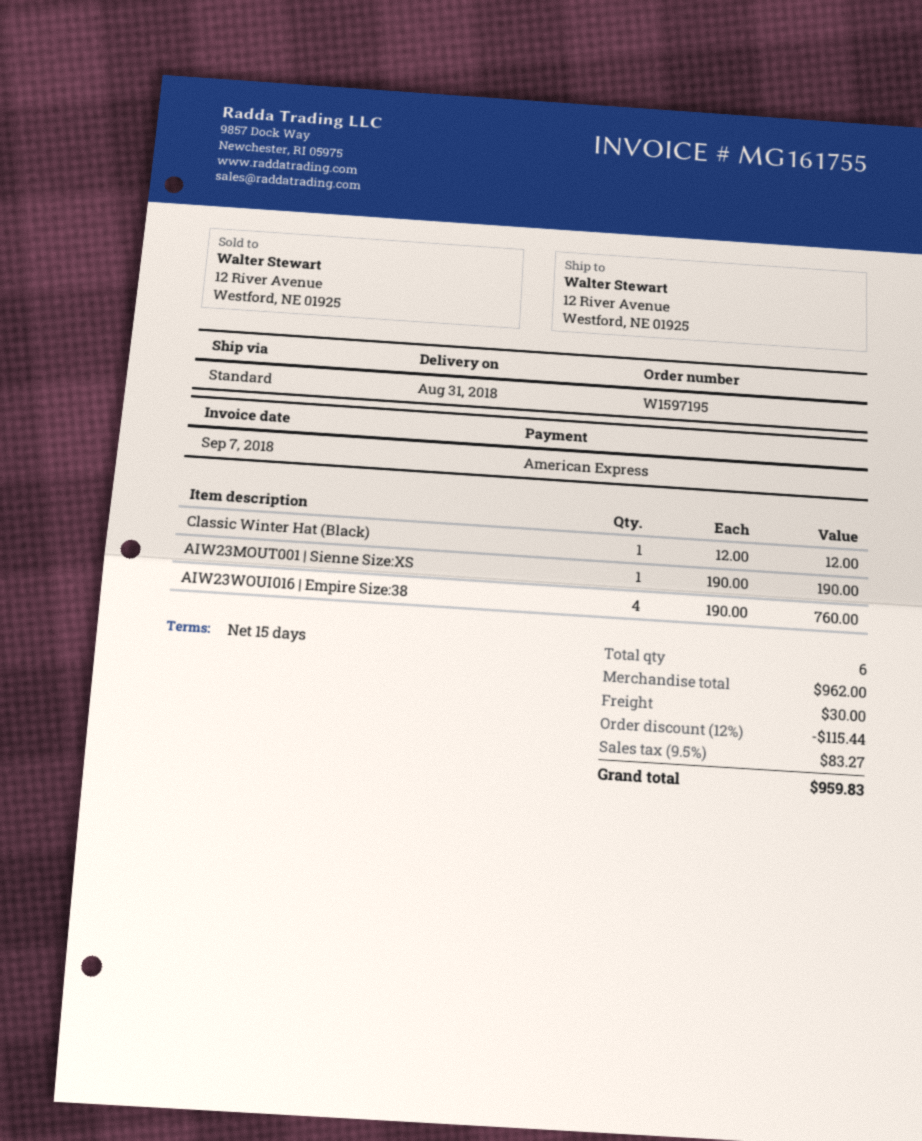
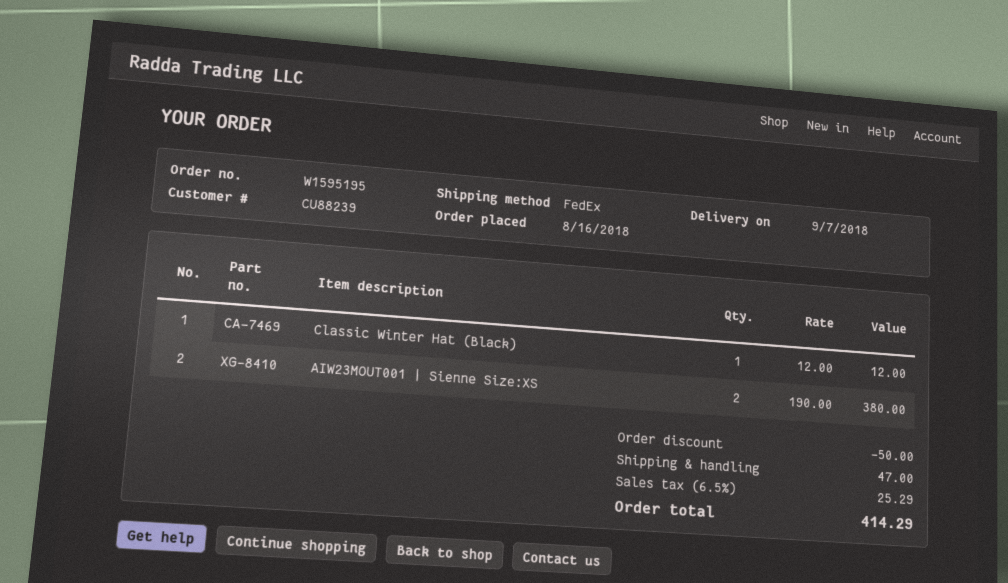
order number: W1597195 -> W1595195
delivery date: 2018-08-31 -> 2018-09-07
shipping method: standard -> FedEx
AIW23MOUT001 | Sienne Size:XS: 1 x 190.00 = 190.00 -> 2 x 190.00 = 380.00
AIW23WOUI016 | Empire Size:38: 4 x 190.00 = 760.00 -> none
discount: 115.44 -> 50.00
shipping: 30.00 -> 47.00
tax: 9.5% = 83.27 -> 6.5% = 25.29
total: 959.83 -> 414.29

